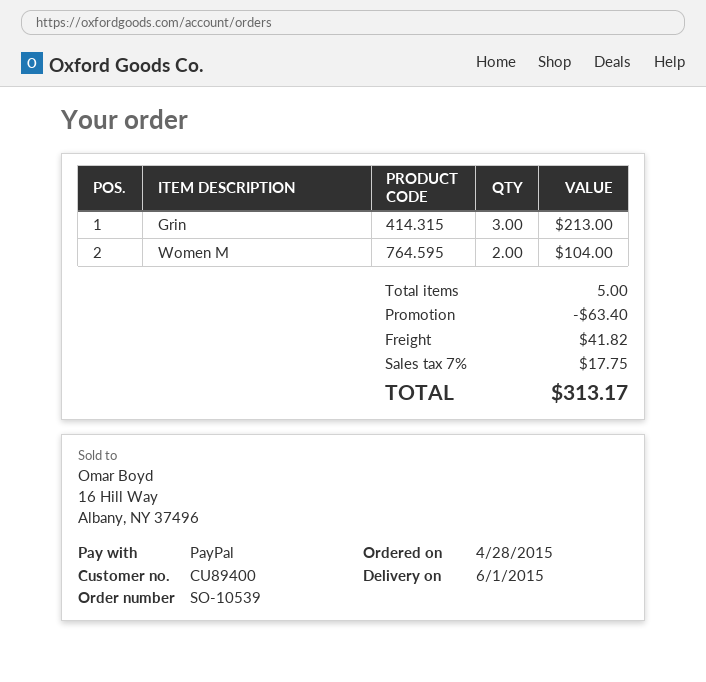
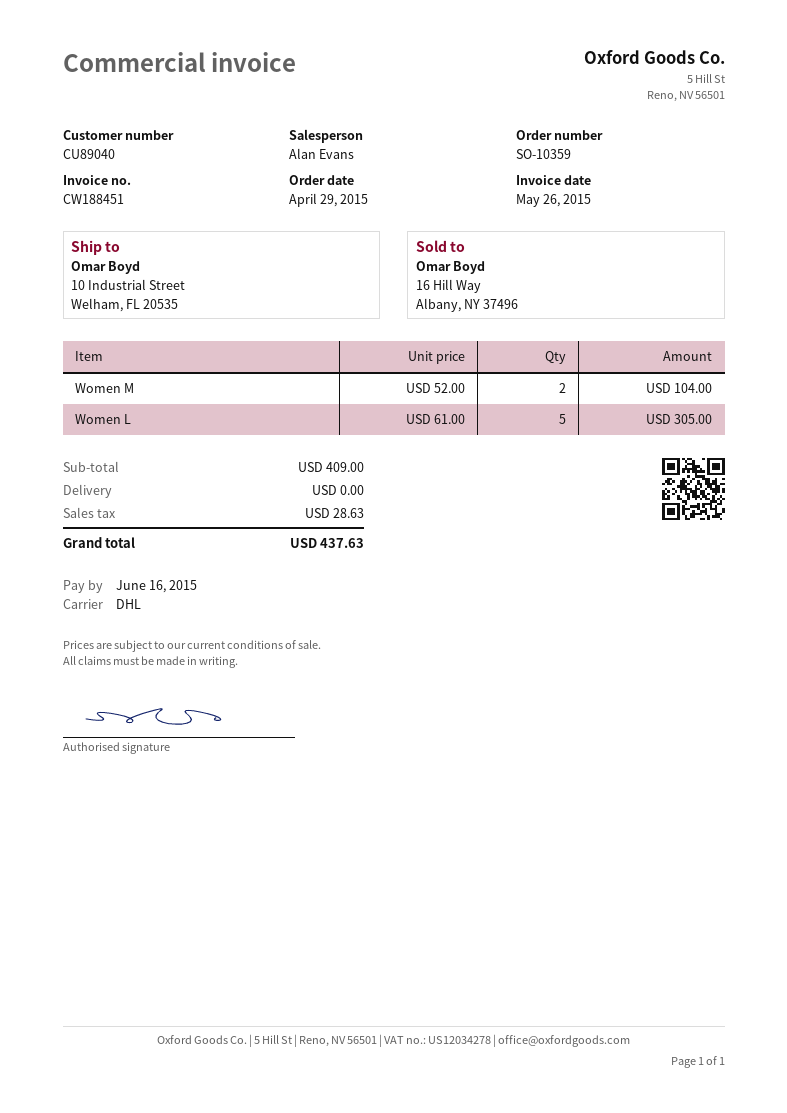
order number: SO-10539 -> SO-10359
order date: 2015-04-28 -> 2015-04-29
customer number: CU89400 -> CU89040
Grin: 3 for 213.00 -> none
Women L: none -> 5 for 305.00
discount: 63.40 -> none
shipping: 41.82 -> 0.00
tax: 17.75 -> 28.63
total: 313.17 -> 437.63

